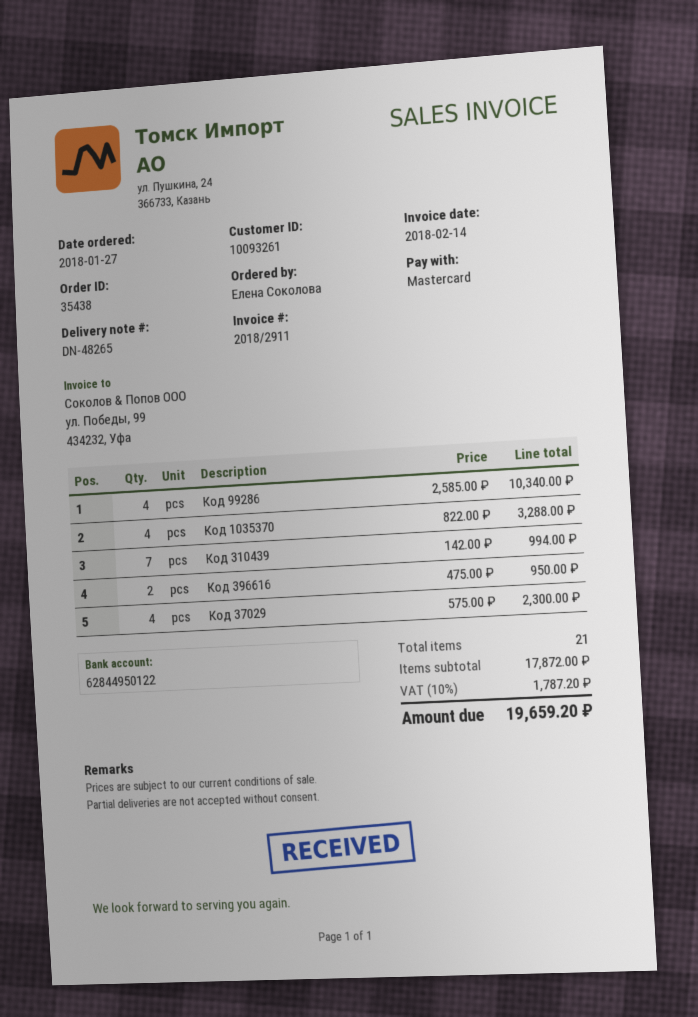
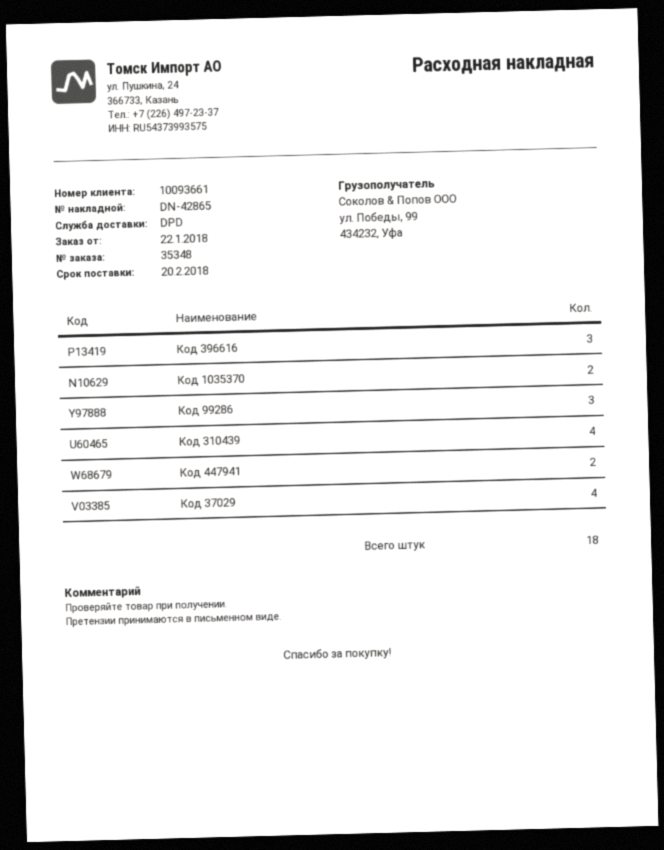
order number: 35438 -> 35348
order date: 2018-01-27 -> 2018-01-22
delivery note number: DN-48265 -> DN-42865
customer number: 10093261 -> 10093661
Код 99286: 4 -> 3
Код 1035370: 4 -> 2
Код 310439: 7 -> 4
Код 396616: 2 -> 3
Код 447941: none -> 2
total quantity: 21 -> 18

